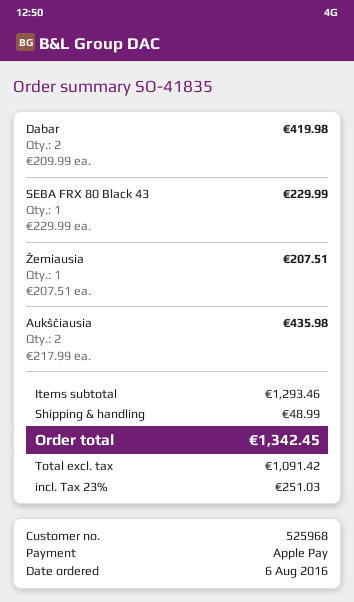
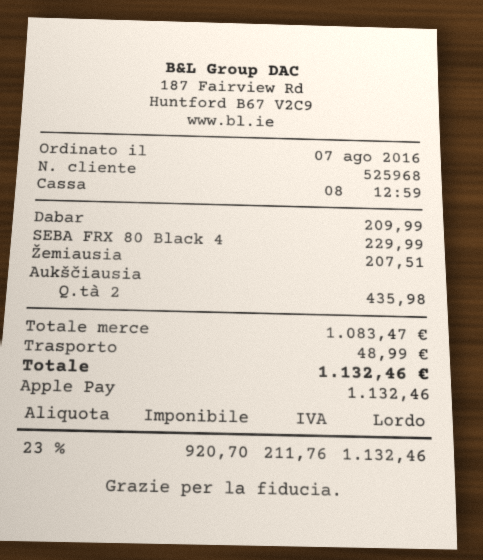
order date: 2016-08-06 -> 2016-08-07
Dabar: 2 for 419.98 -> 1 for 209.99
subtotal: 1293.46 -> 1083.47
net: 1091.42 -> 920.70
tax: 23% = 251.03 -> 23% = 211.76
total: 1342.45 -> 1132.46

